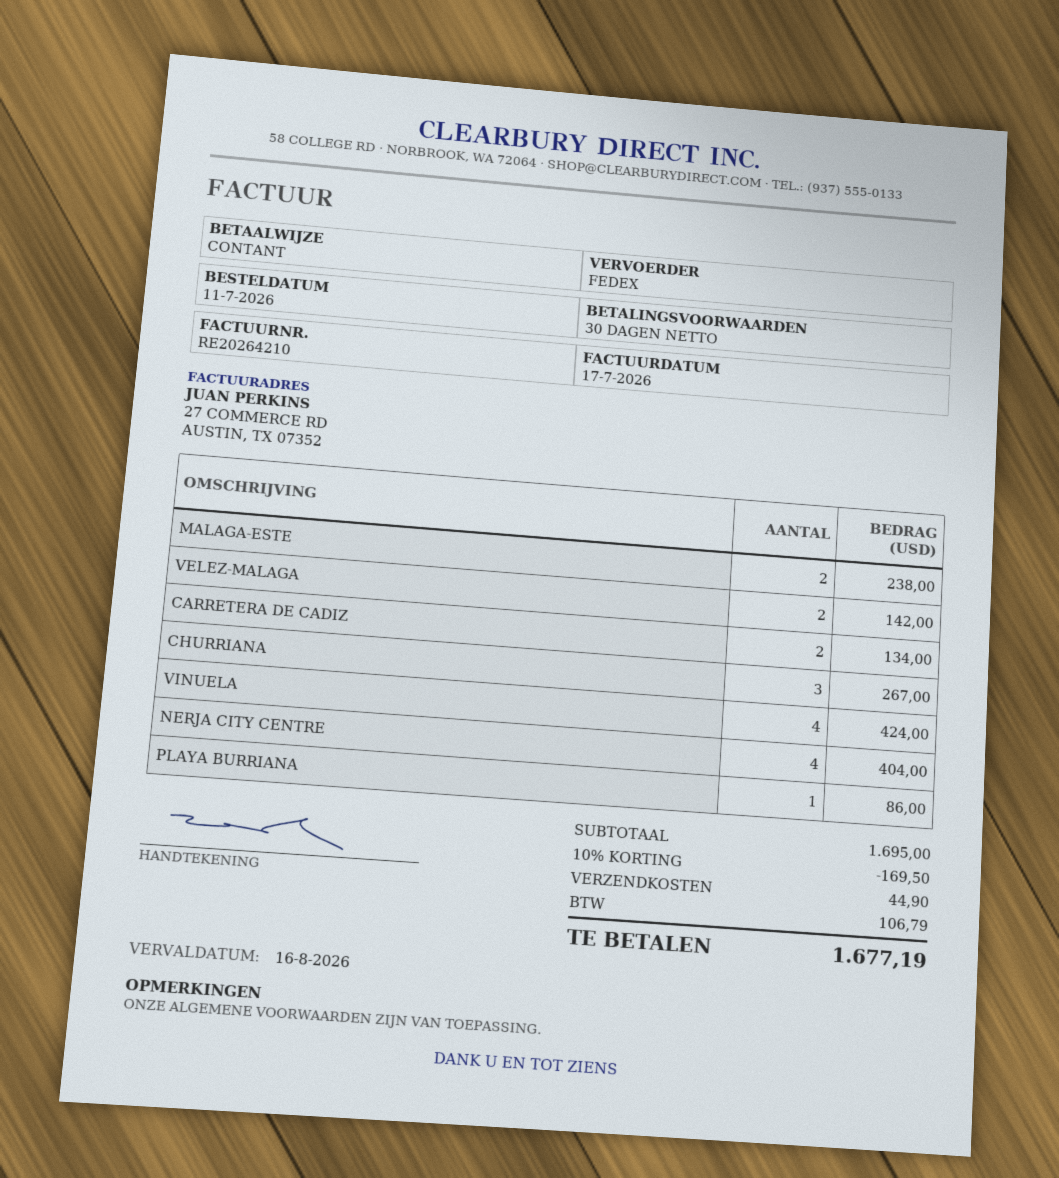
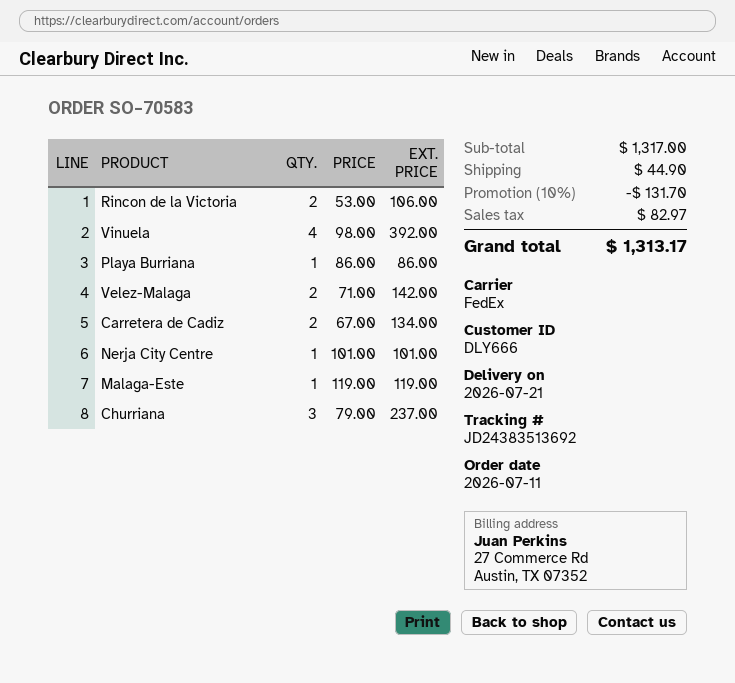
MALAGA-ESTE: 2 for 238.00 -> 1 for 119.00
CHURRIANA: 3 for 267.00 -> 3 for 237.00
VINUELA: 4 for 424.00 -> 4 for 392.00
NERJA CITY CENTRE: 4 for 404.00 -> 1 for 101.00
Rincon de la Victoria: none -> 2 for 106.00
subtotal: 1695.00 -> 1317.00
discount: 10% = 169.50 -> 10% = 131.70
tax: 106.79 -> 82.97
total: 1677.19 -> 1313.17

